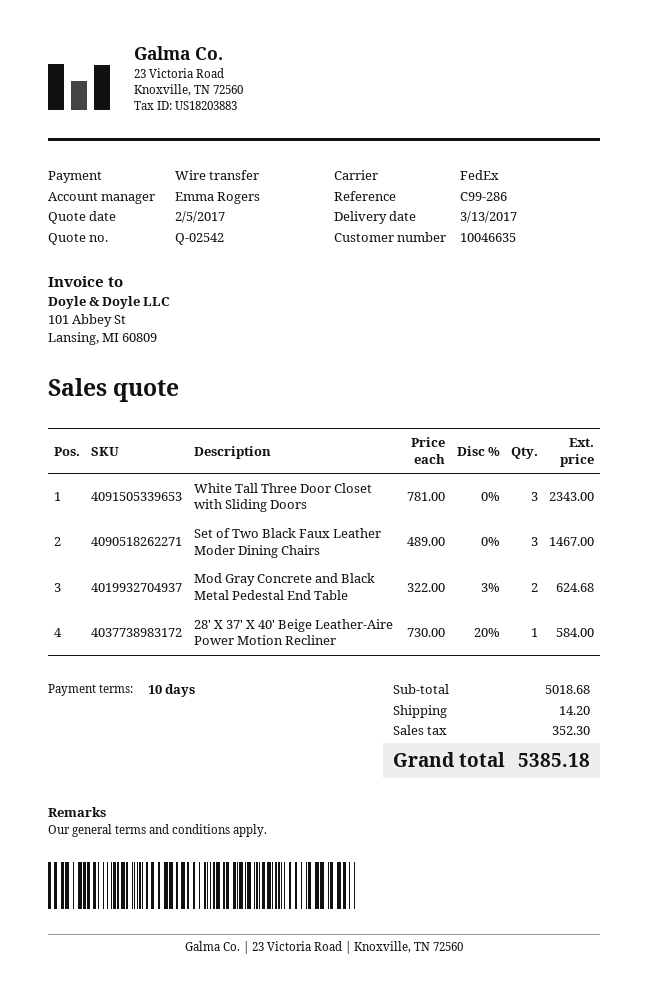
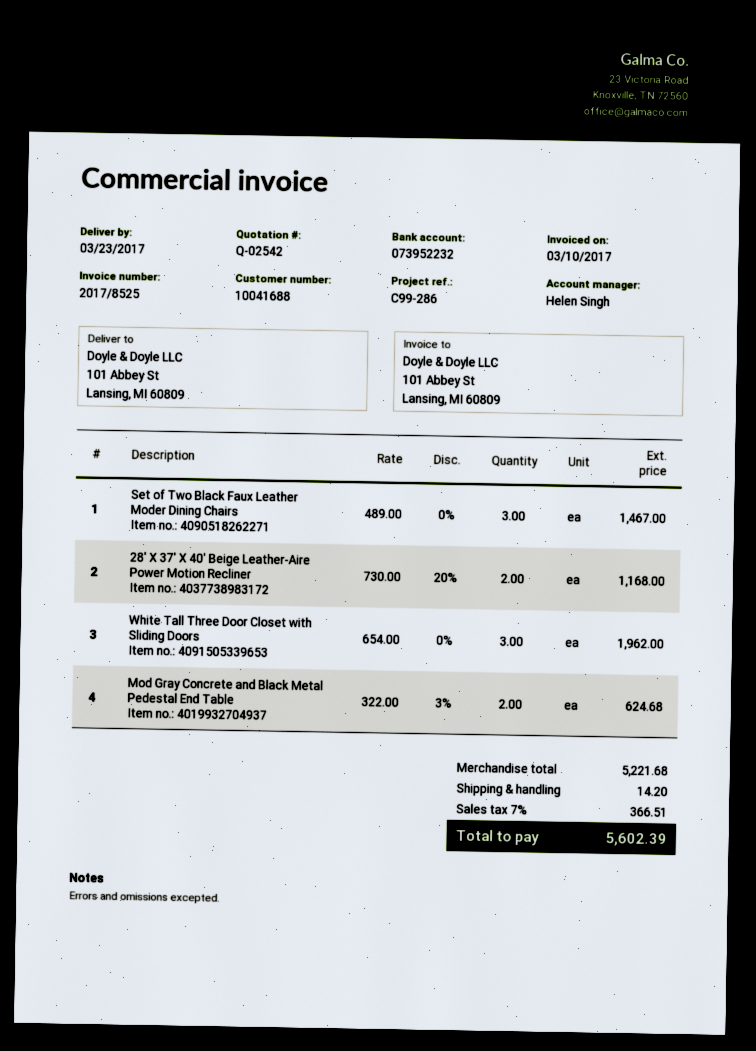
delivery date: 2017-03-13 -> 2017-03-23
customer number: 10046635 -> 10041688
sales rep: Emma Rogers -> Helen Singh
White Tall Three Door Closet with Sliding Doors: 3 x 781.00 = 2343.00 -> 3 x 654.00 = 1962.00
28' X 37' X 40' Beige Leather-Aire Power Motion Recliner: 1 x 730.00 - 20% = 584.00 -> 2 x 730.00 - 20% = 1168.00
subtotal: 5018.68 -> 5221.68
tax: 352.30 -> 366.51
total: 5385.18 -> 5602.39

